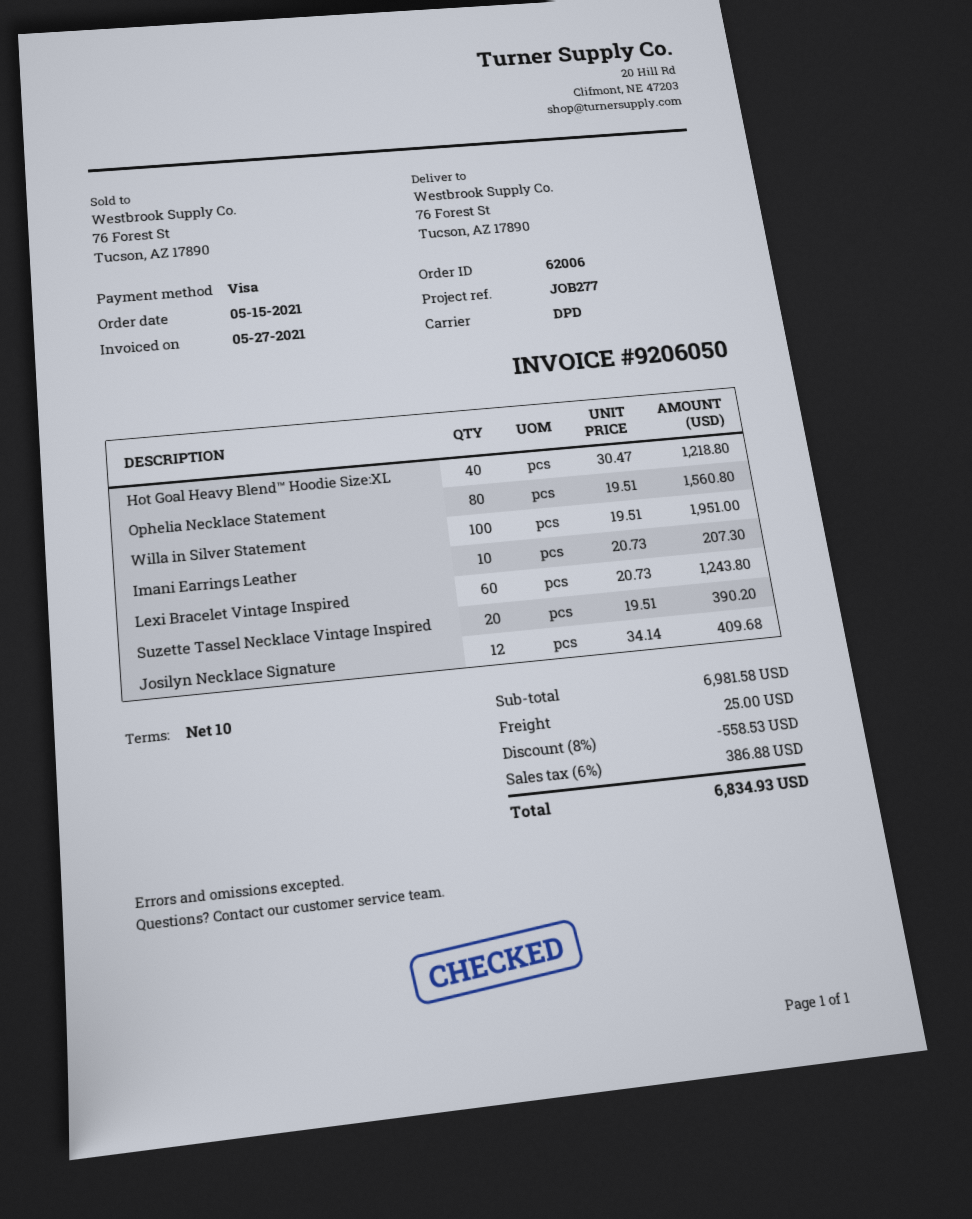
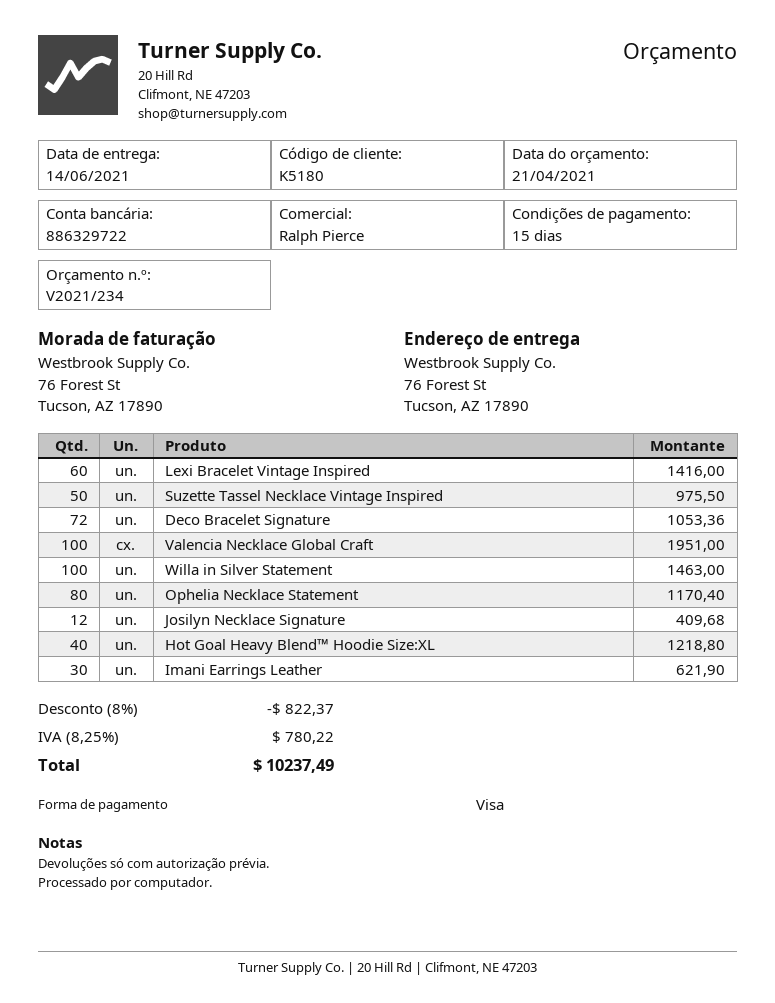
payment terms: 10 days -> 15 days
Ophelia Necklace Statement: 80 for 1560.80 -> 80 for 1170.40
Willa in Silver Statement: 100 for 1951.00 -> 100 for 1463.00
Imani Earrings Leather: 10 for 207.30 -> 30 for 621.90
Lexi Bracelet Vintage Inspired: 60 for 1243.80 -> 60 for 1416.00
Suzette Tassel Necklace Vintage Inspired: 20 for 390.20 -> 50 for 975.50
Deco Bracelet Signature: none -> 72 for 1053.36
Valencia Necklace Global Craft: none -> 100 for 1951.00
discount: 8% = 558.53 -> 8% = 822.37
shipping: 25.00 -> none
tax: 6% = 386.88 -> 8.25% = 780.22
total: 6834.93 -> 10237.49

